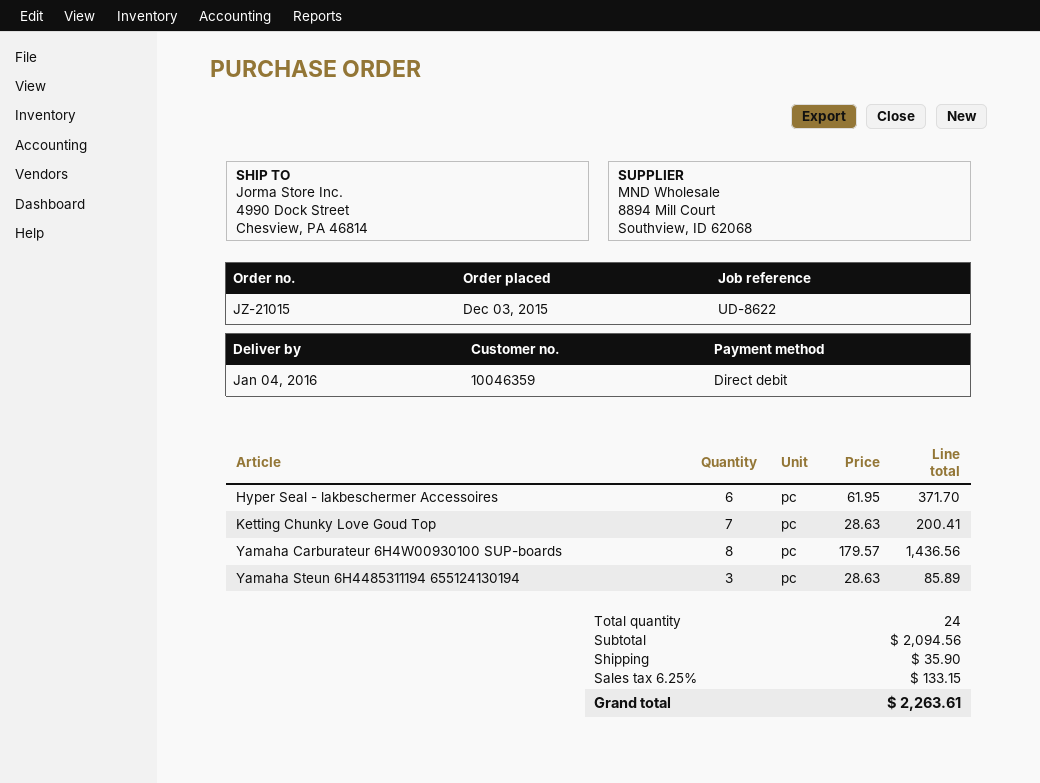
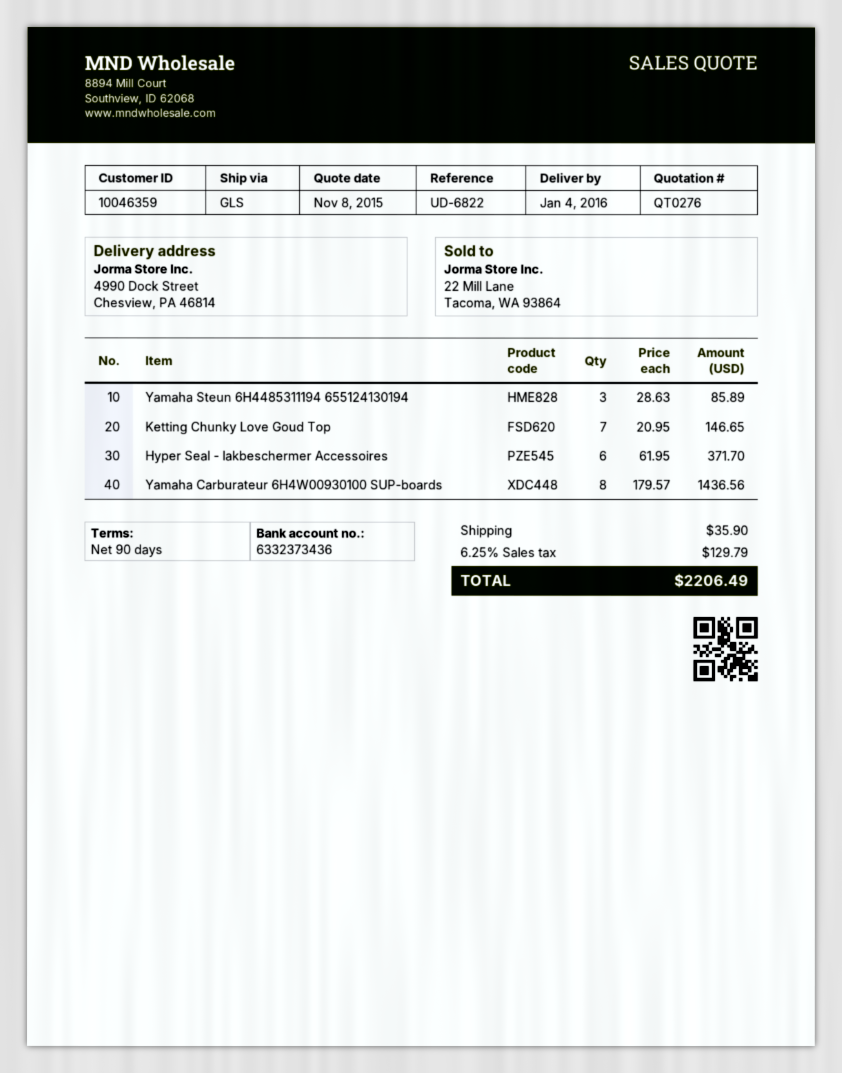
reference: UD-8622 -> UD-6822
Ketting Chunky Love Goud Top: 7 x 28.63 = 200.41 -> 7 x 20.95 = 146.65
tax: 6.25% = 133.15 -> 6.25% = 129.79
total: 2263.61 -> 2206.49

